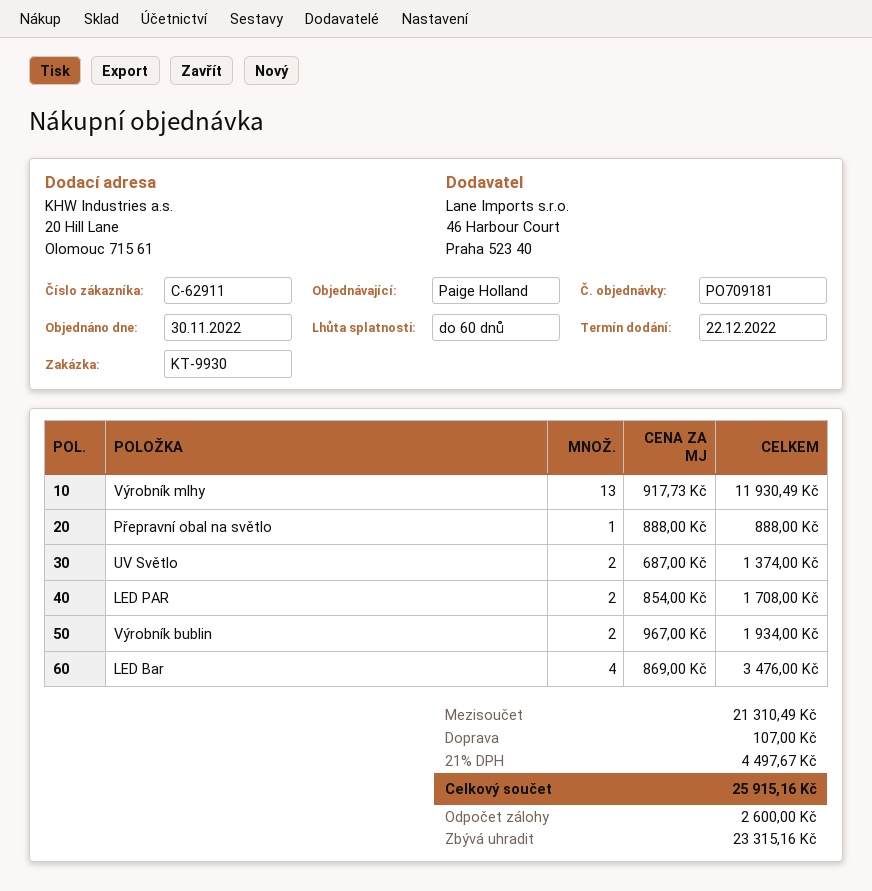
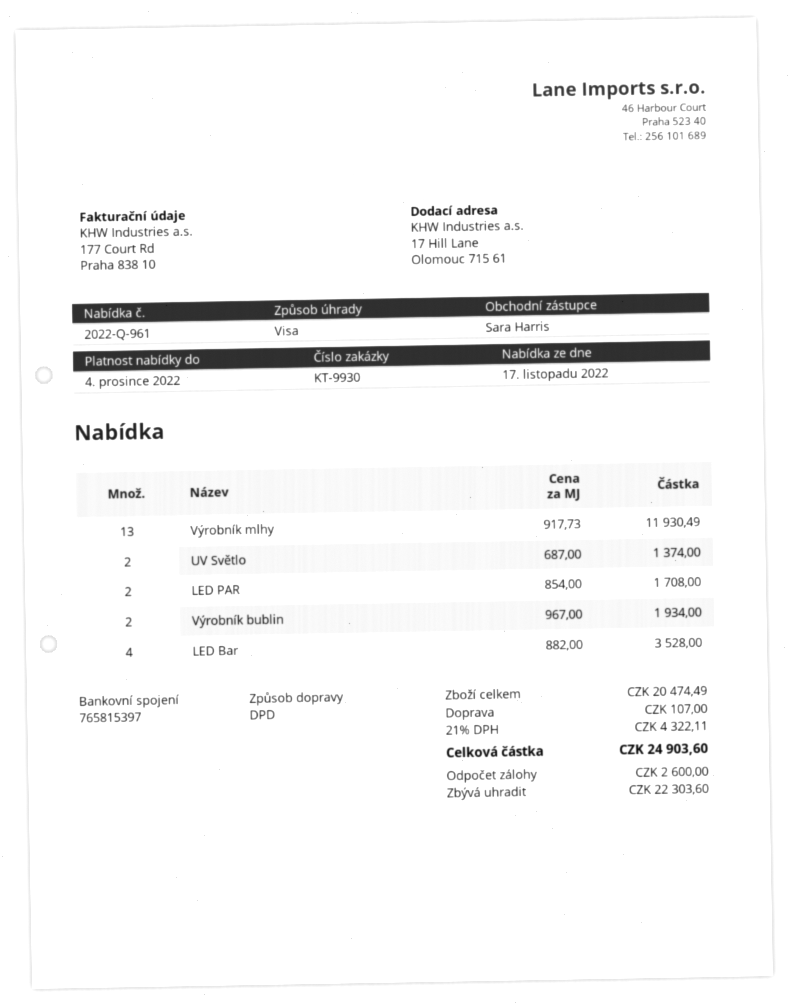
ship to: 20 Hill Lane, Olomouc 715 61 -> 17 Hill Lane, Olomouc 715 61
Přepravní obal na světlo: 1 x 888.00 = 888.00 -> none
LED Bar: 4 x 869.00 = 3476.00 -> 4 x 882.00 = 3528.00
subtotal: 21310.49 -> 20474.49
tax: 21% = 4497.67 -> 21% = 4322.11
total: 25915.16 -> 24903.60
balance: 23315.16 -> 22303.60

